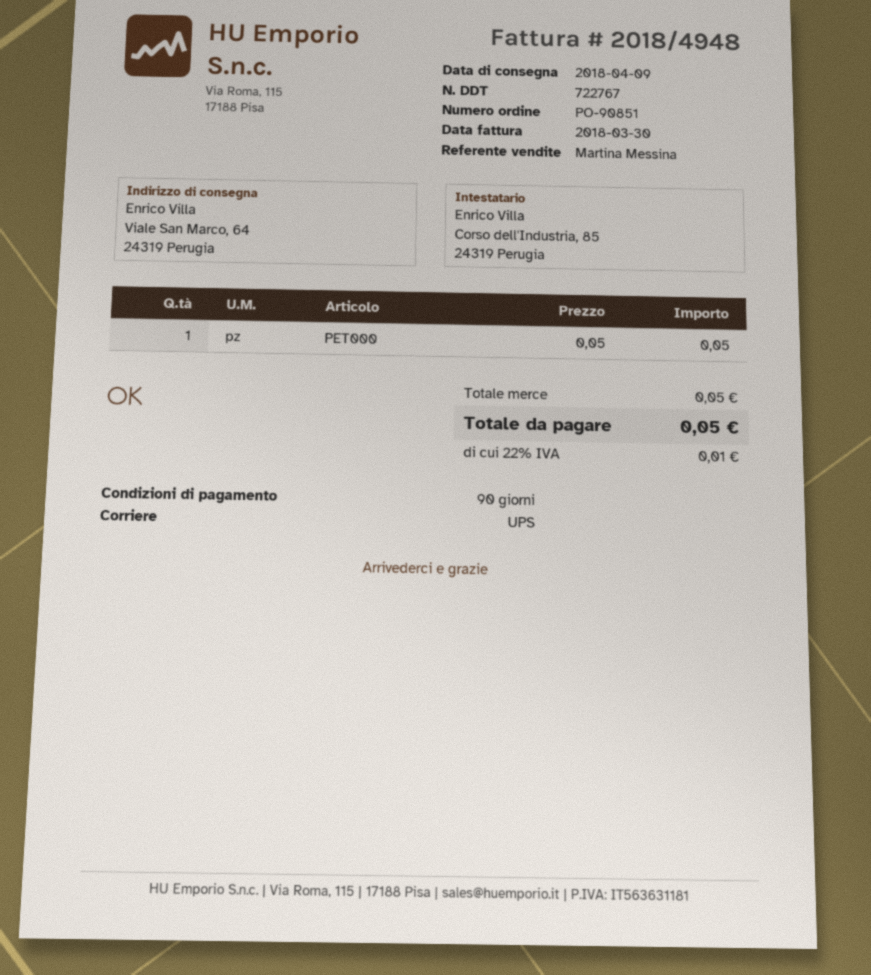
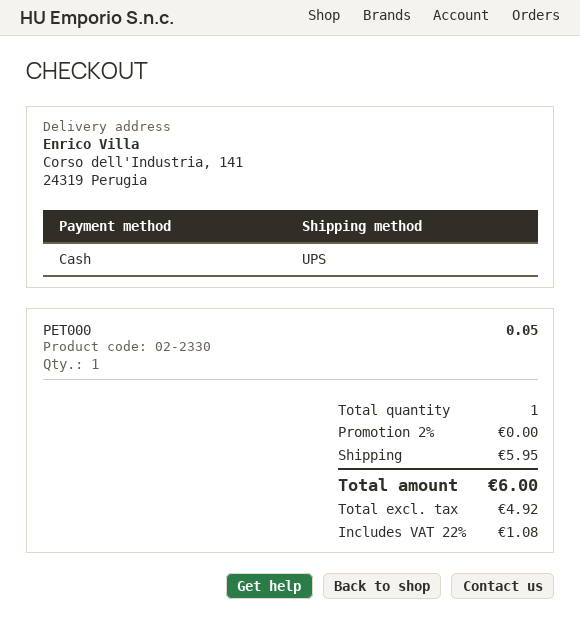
ship to: Viale San Marco, 64, 24319 Perugia -> Corso dell'Industria, 141, 24319 Perugia
discount: none -> 2% = 0.00
shipping: none -> 5.95
tax: 22% = 0.01 -> 22% = 1.08
total: 0.05 -> 6.00

